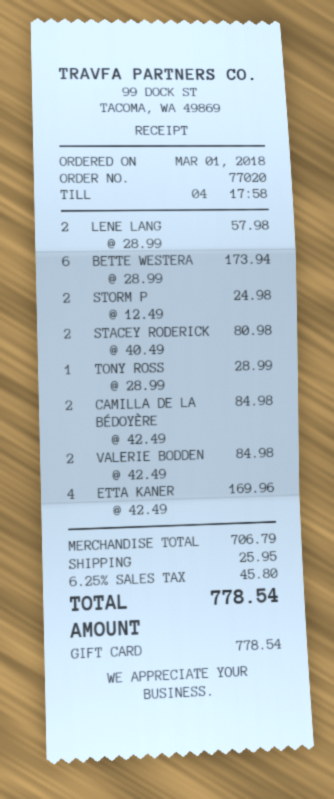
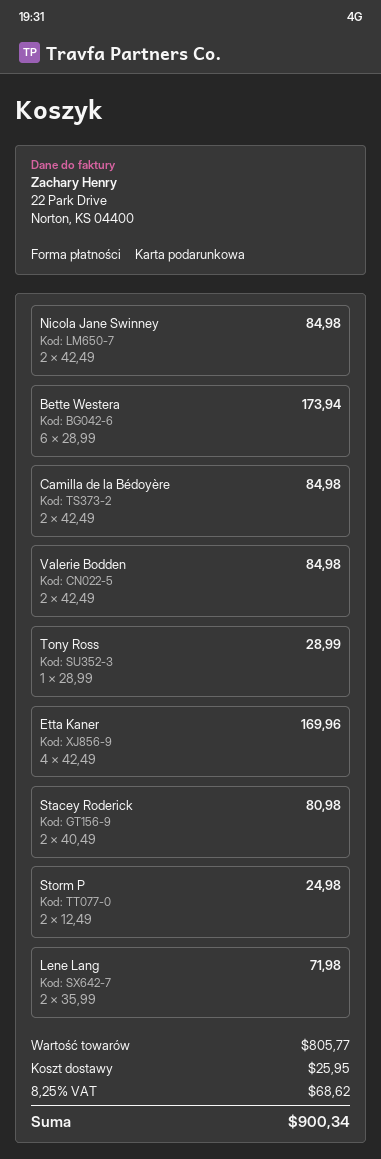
LENE LANG: 2 x 28.99 = 57.98 -> 2 x 35.99 = 71.98
Nicola Jane Swinney: none -> 2 x 42.49 = 84.98
subtotal: 706.79 -> 805.77
tax: 6.25% = 45.80 -> 8.25% = 68.62
total: 778.54 -> 900.34

